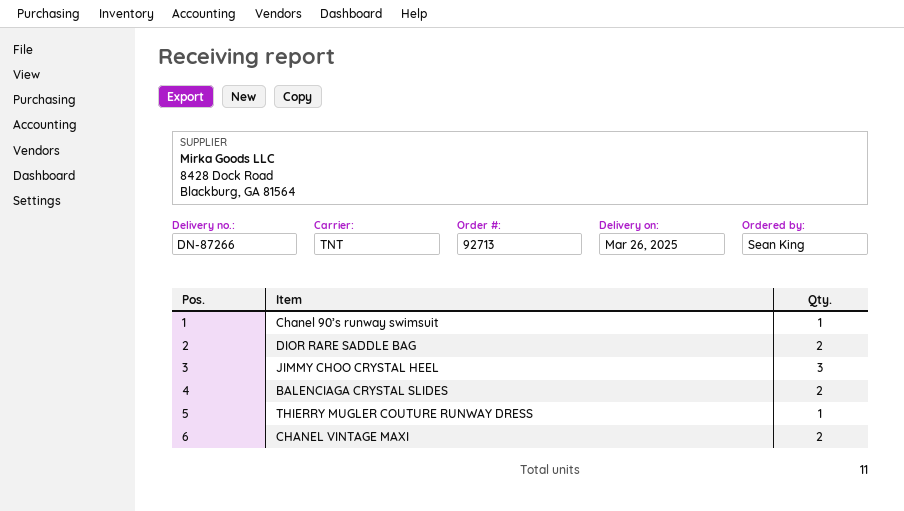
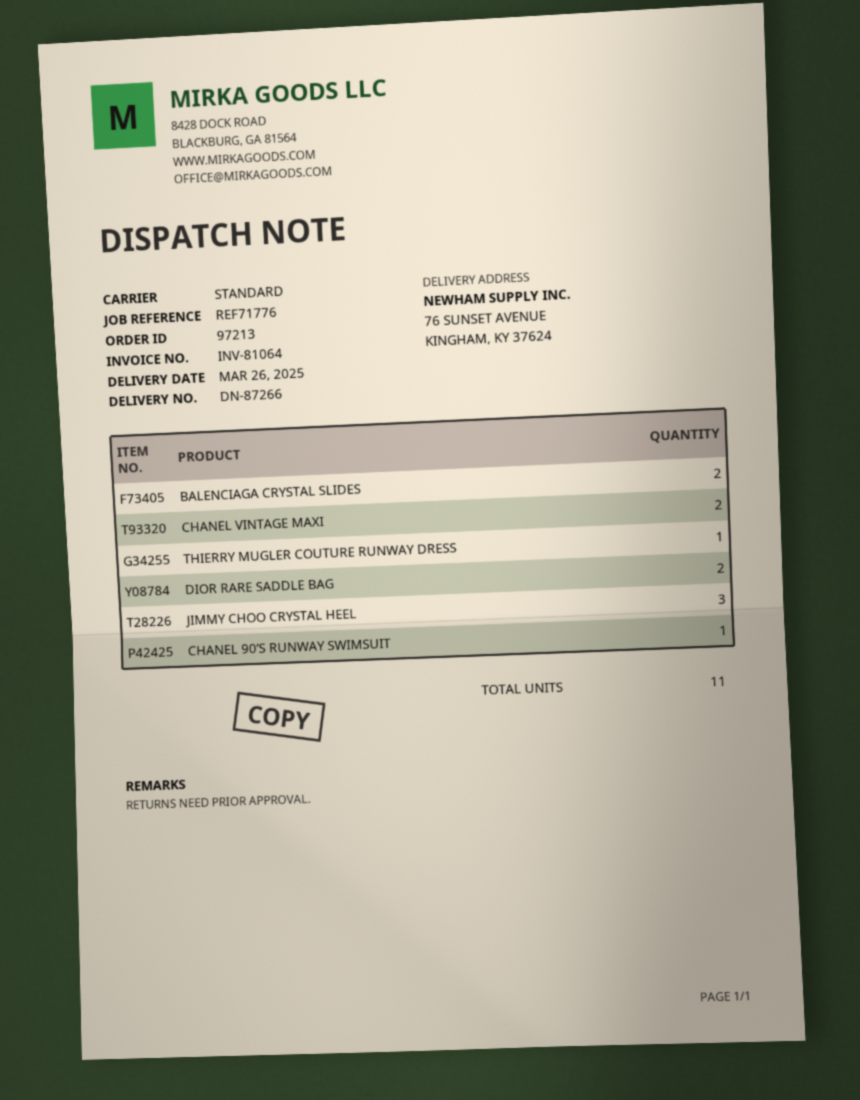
order number: 92713 -> 97213
shipping method: TNT -> standard

